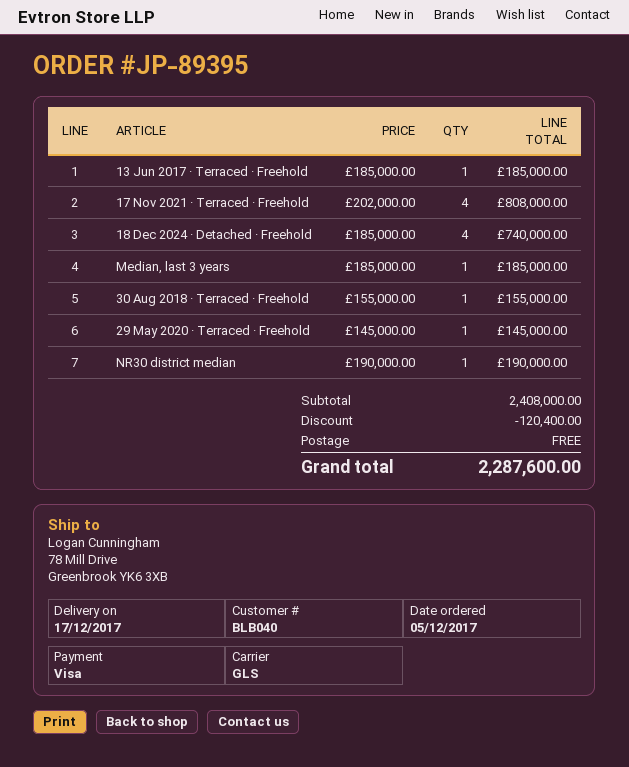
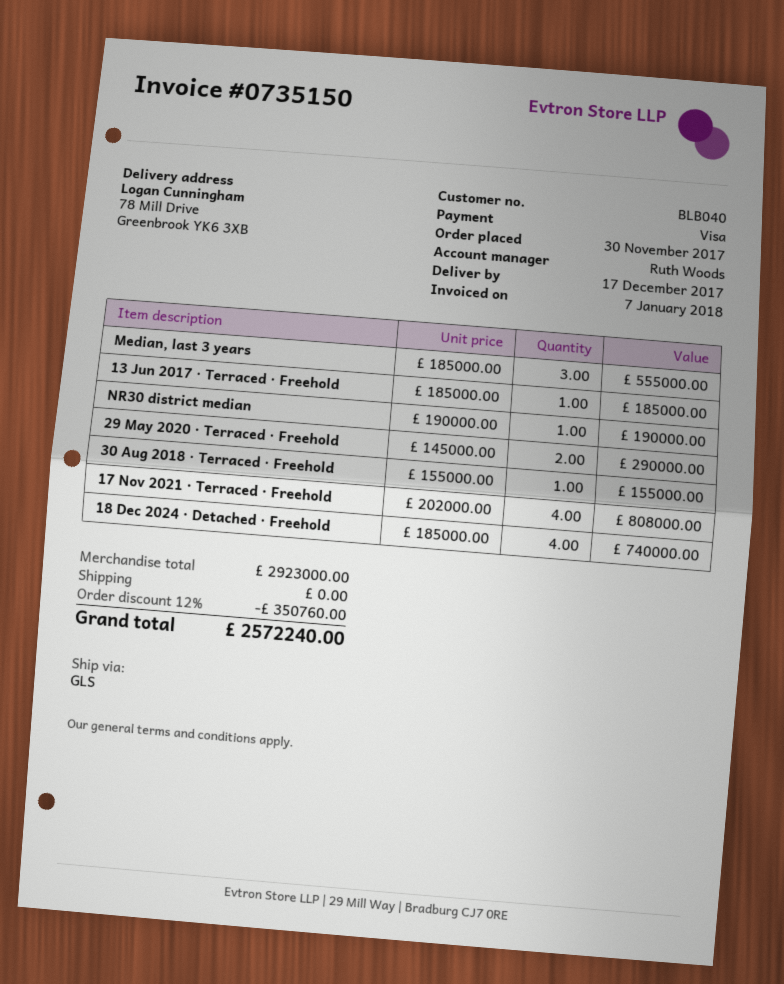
order date: 2017-12-05 -> 2017-11-30
Median, last 3 years: 1 x 185000.00 = 185000.00 -> 3 x 185000.00 = 555000.00
29 May 2020 · Terraced · Freehold: 1 x 145000.00 = 145000.00 -> 2 x 145000.00 = 290000.00
subtotal: 2408000.00 -> 2923000.00
discount: 120400.00 -> 350760.00
total: 2287600.00 -> 2572240.00

